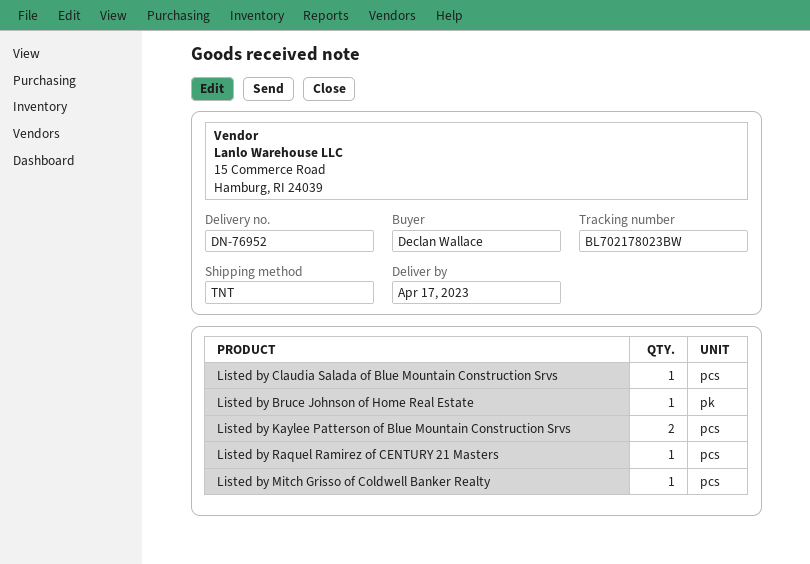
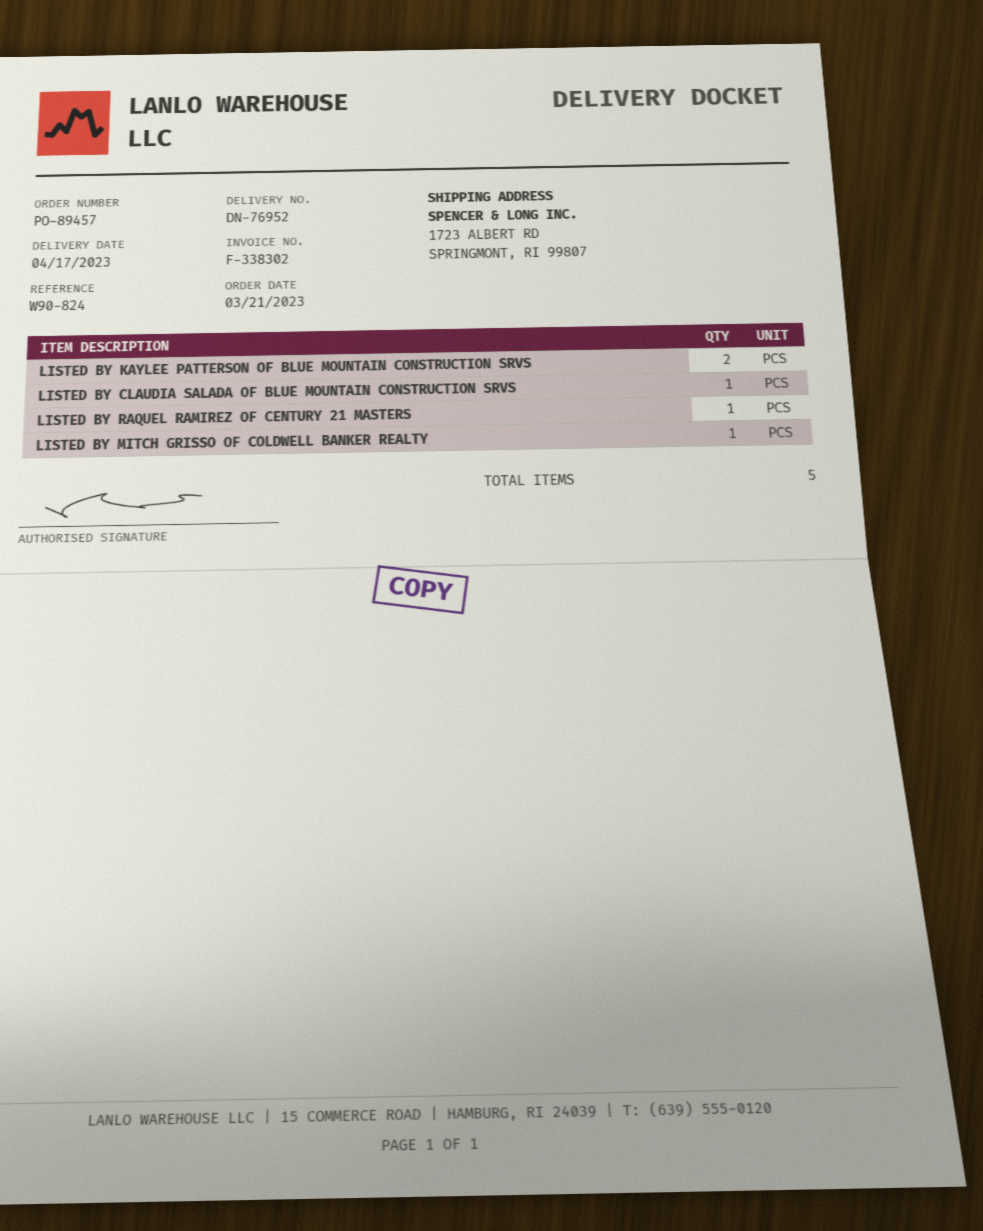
Listed by Bruce Johnson of Home Real Estate: 1 -> none

